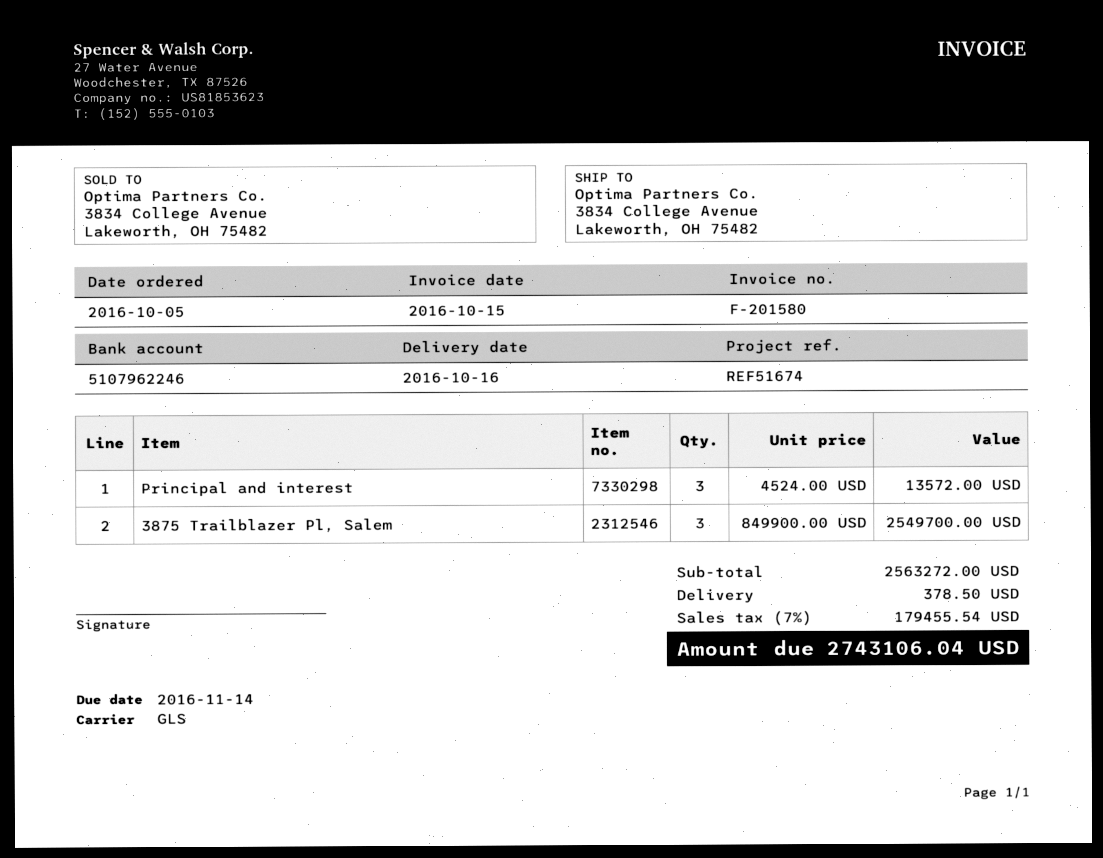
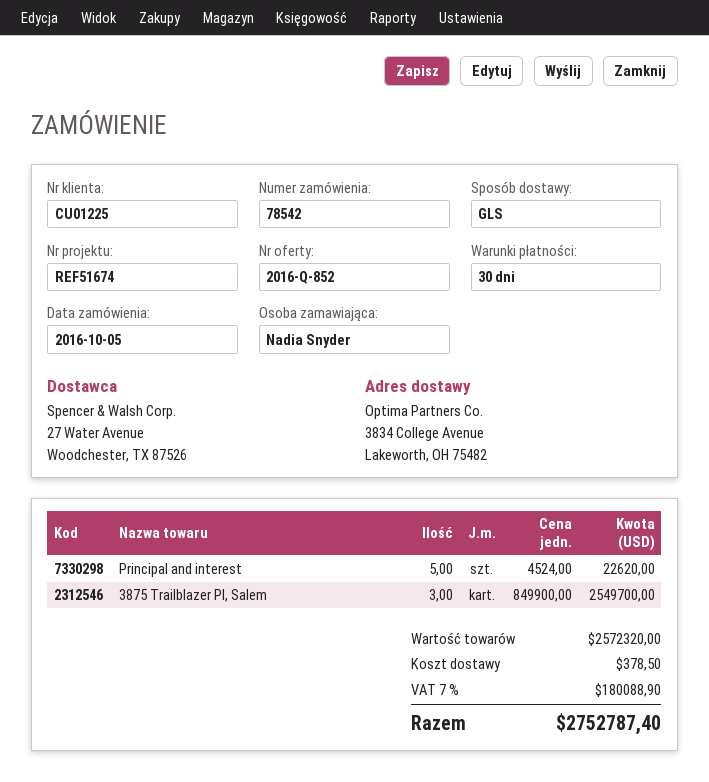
Principal and interest: 3 x 4524.00 = 13572.00 -> 5 x 4524.00 = 22620.00
subtotal: 2563272.00 -> 2572320.00
tax: 7% = 179455.54 -> 7% = 180088.90
total: 2743106.04 -> 2752787.40

